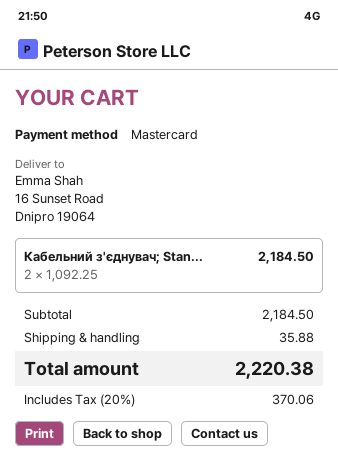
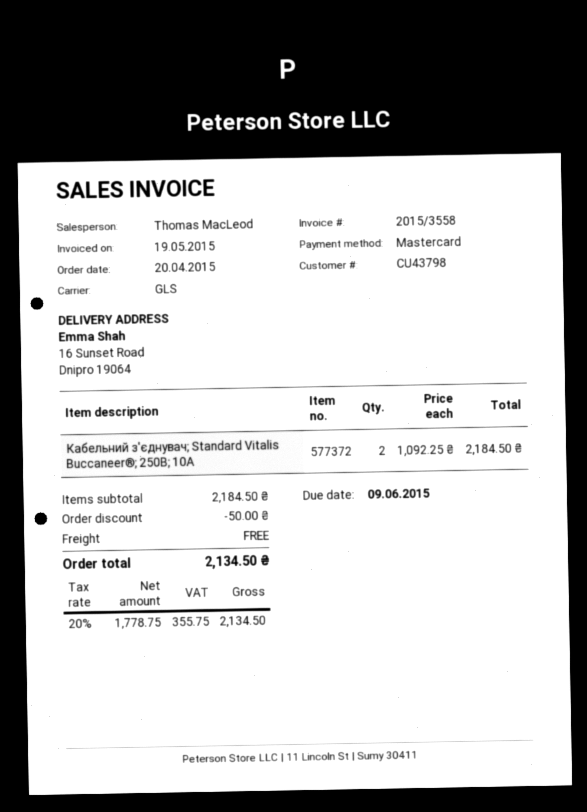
discount: none -> 50.00
shipping: 35.88 -> 0.00
tax: 20% = 370.06 -> 20% = 355.75
total: 2220.38 -> 2134.50

